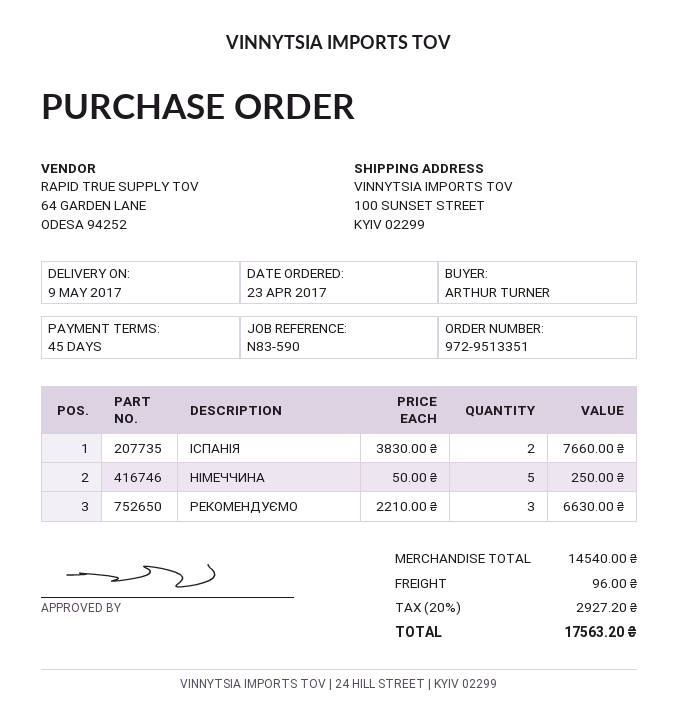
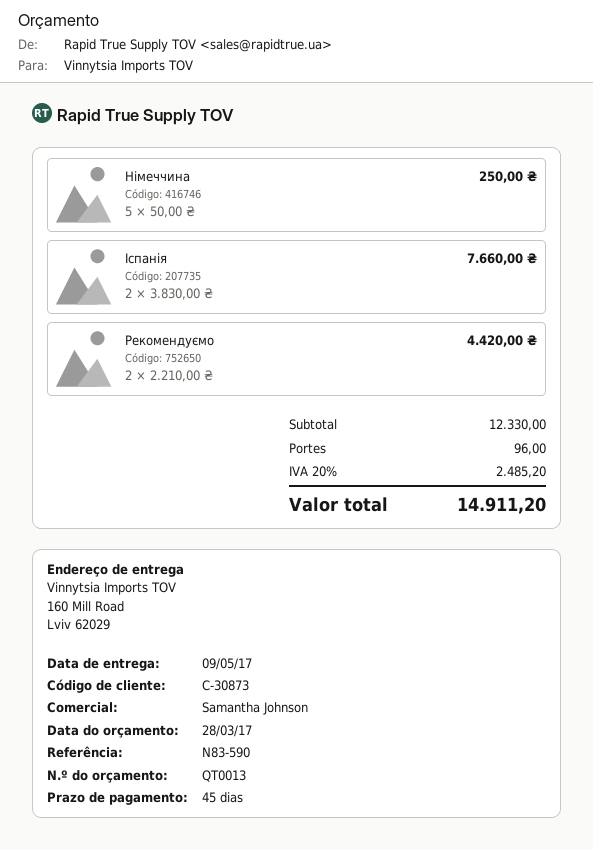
ship to: 100 SUNSET STREET, KYIV 02299 -> 160 Mill Road, Lviv 62029
РЕКОМЕНДУЄМО: 3 x 2210.00 = 6630.00 -> 2 x 2210.00 = 4420.00
subtotal: 14540.00 -> 12330.00
tax: 20% = 2927.20 -> 20% = 2485.20
total: 17563.20 -> 14911.20

